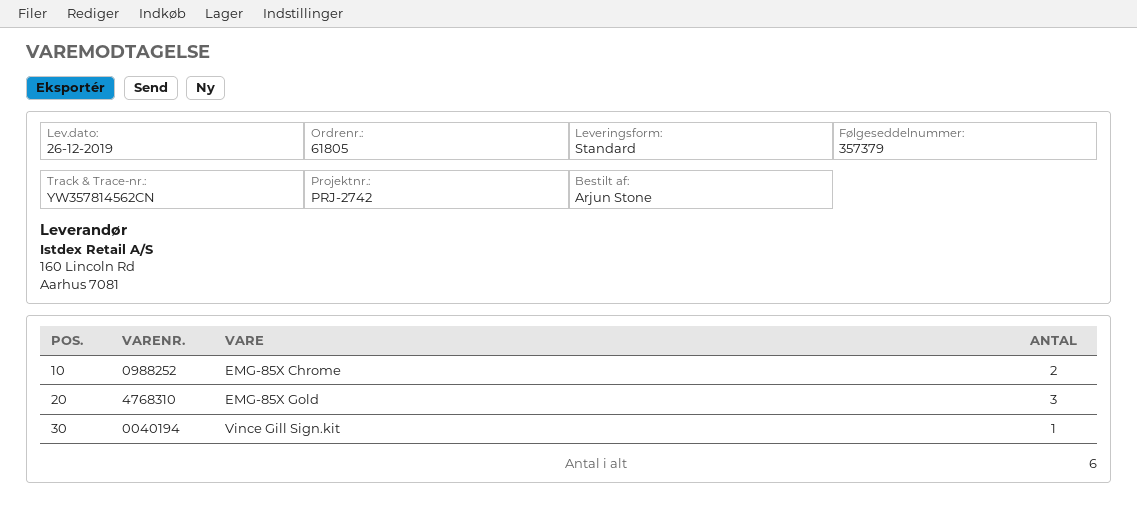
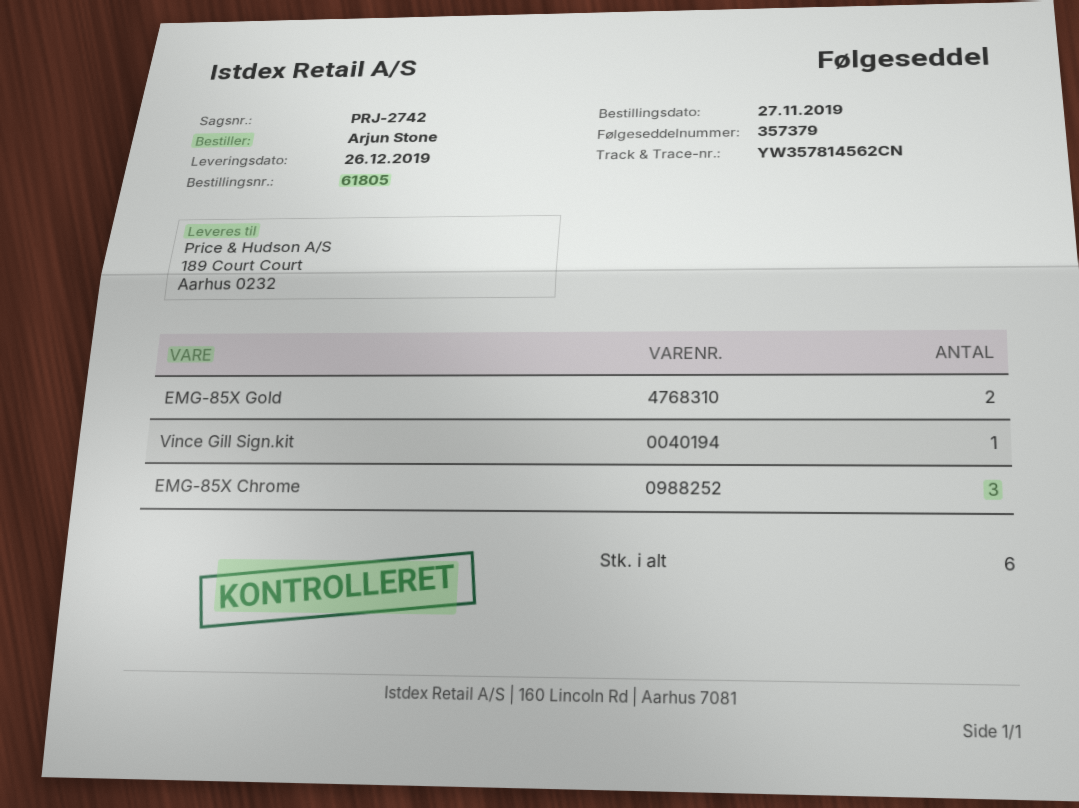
EMG-85X Chrome: 2 -> 3
EMG-85X Gold: 3 -> 2

